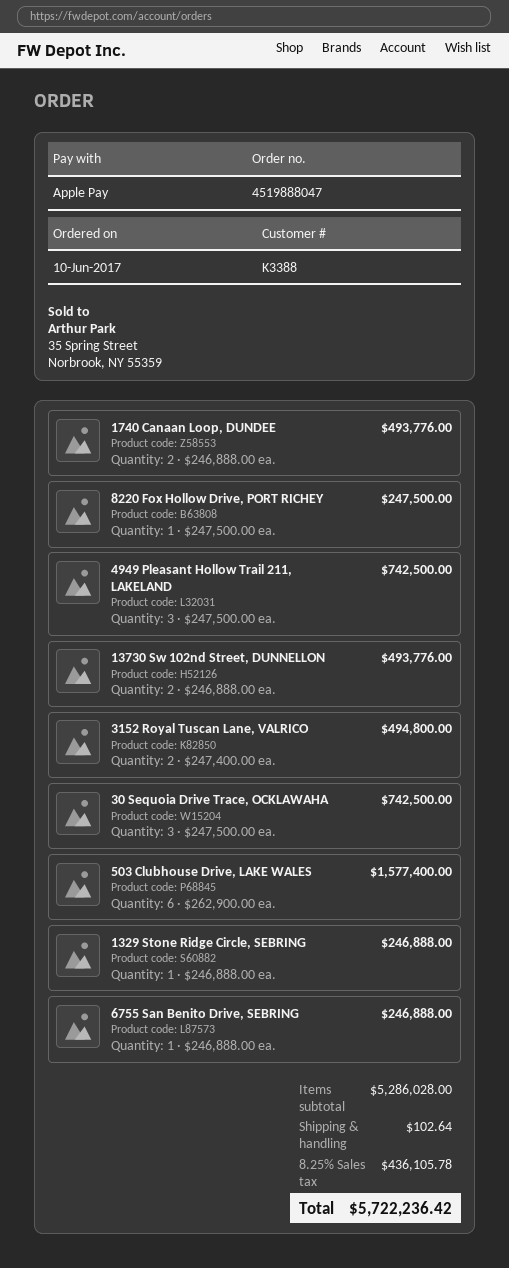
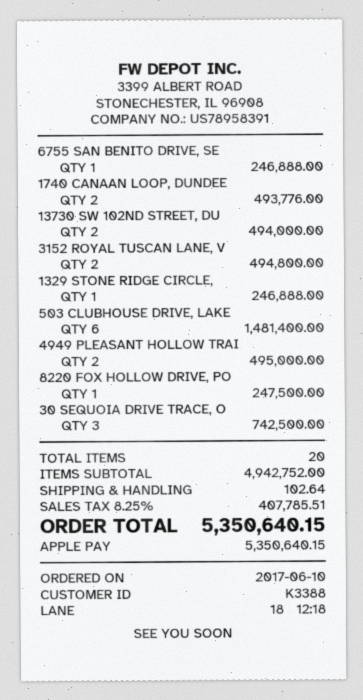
4949 Pleasant Hollow Trail 211, LAKELAND: 3 for 742500.00 -> 2 for 495000.00
13730 Sw 102nd Street, DUNNELLON: 2 for 493776.00 -> 2 for 494000.00
503 Clubhouse Drive, LAKE WALES: 6 for 1577400.00 -> 6 for 1481400.00
subtotal: 5286028.00 -> 4942752.00
tax: 8.25% = 436105.78 -> 8.25% = 407785.51
total: 5722236.42 -> 5350640.15

